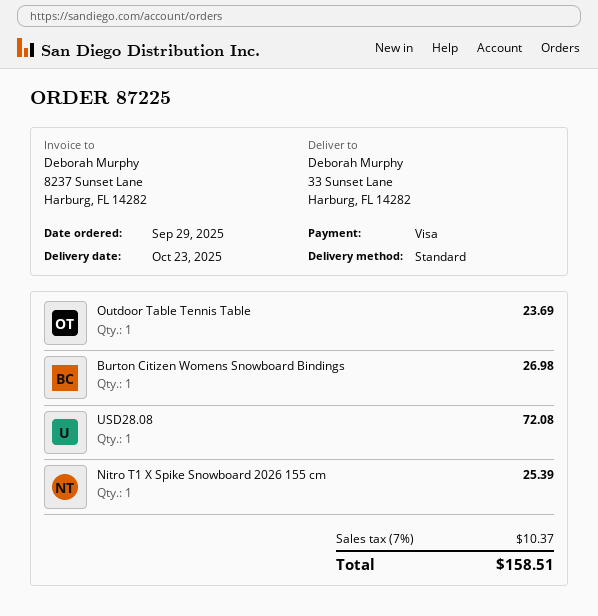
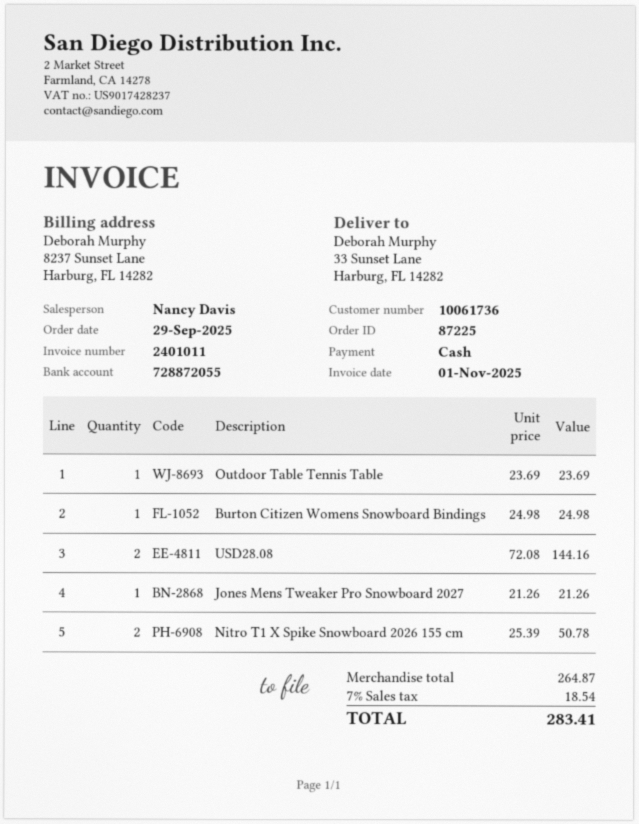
payment method: Visa -> cash
Burton Citizen Womens Snowboard Bindings: 1 for 26.98 -> 1 for 24.98
USD28.08: 1 for 72.08 -> 2 for 144.16
Nitro T1 X Spike Snowboard 2026 155 cm: 1 for 25.39 -> 2 for 50.78
Jones Mens Tweaker Pro Snowboard 2027: none -> 1 for 21.26
tax: 7% = 10.37 -> 7% = 18.54
total: 158.51 -> 283.41

